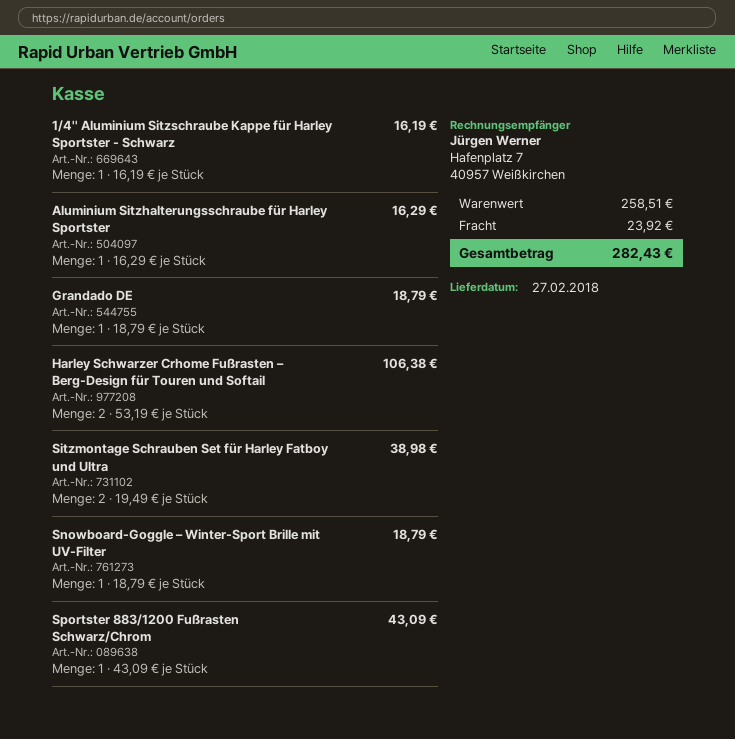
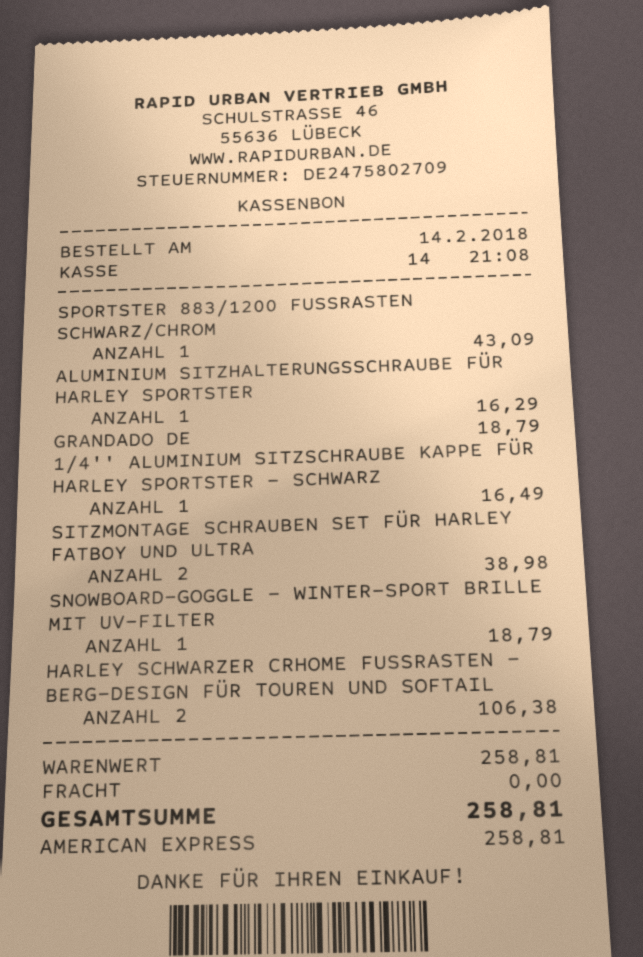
1/4'' Aluminium Sitzschraube Kappe für Harley Sportster - Schwarz: 1 for 16.19 -> 1 for 16.49
subtotal: 258.51 -> 258.81
shipping: 23.92 -> 0.00
total: 282.43 -> 258.81

